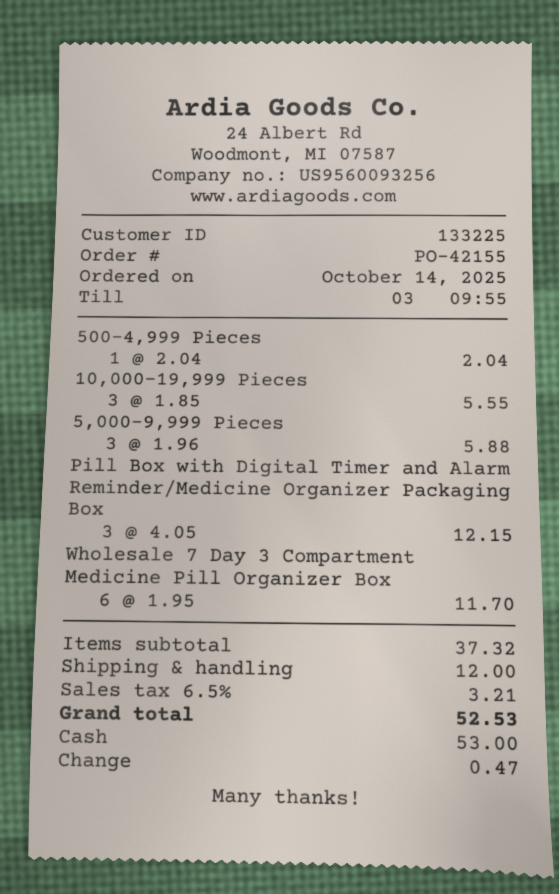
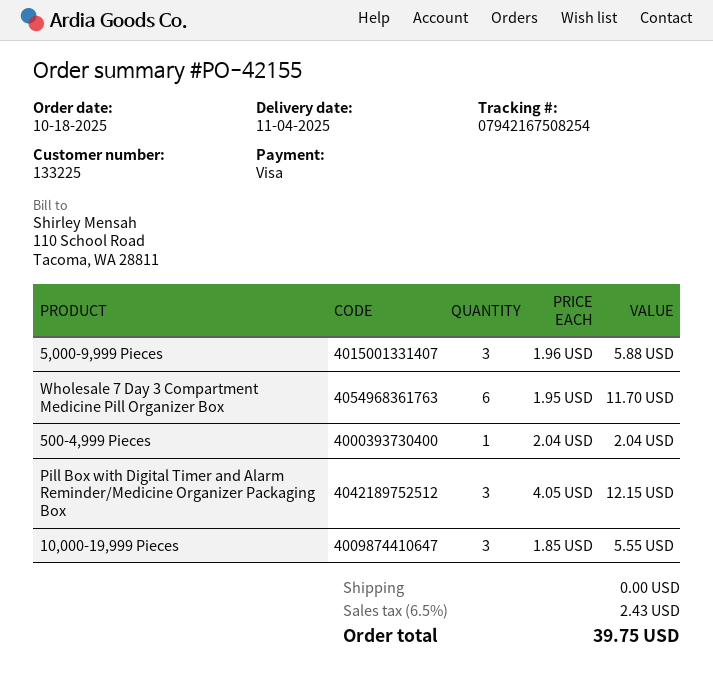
order date: 2025-10-14 -> 2025-10-18
payment method: cash -> Visa
shipping: 12.00 -> 0.00
tax: 6.5% = 3.21 -> 6.5% = 2.43
total: 52.53 -> 39.75

